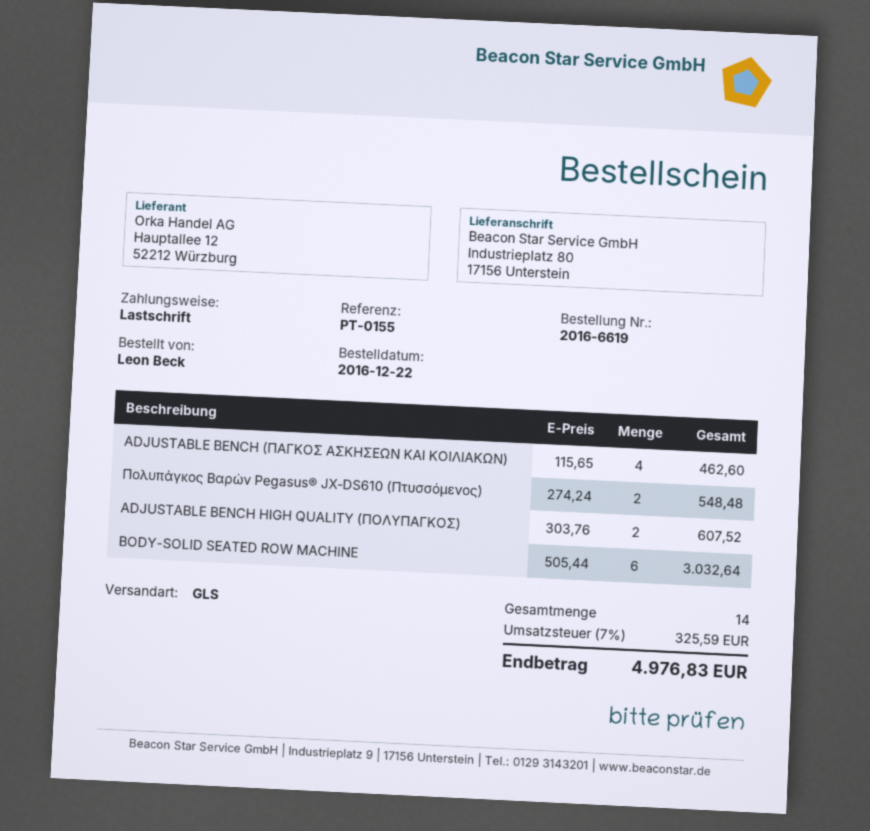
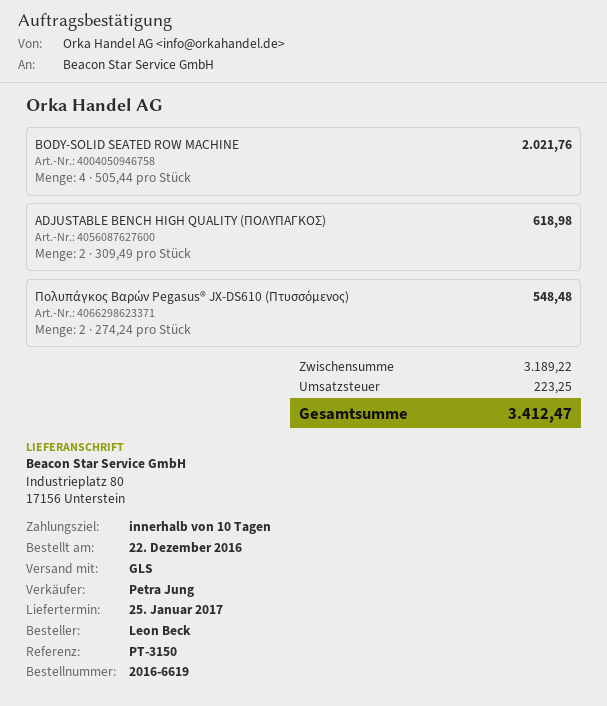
reference: PT-0155 -> PT-3150
ADJUSTABLE BENCH (ΠΑΓΚΟΣ ΑΣΚΗΣΕΩΝ ΚΑΙ ΚΟΙΛΙΑΚΩΝ): 4 x 115.65 = 462.60 -> none
ADJUSTABLE BENCH HIGH QUALITY (ΠΟΛΥΠΑΓΚΟΣ): 2 x 303.76 = 607.52 -> 2 x 309.49 = 618.98
BODY-SOLID SEATED ROW MACHINE: 6 x 505.44 = 3032.64 -> 4 x 505.44 = 2021.76
tax: 325.59 -> 223.25
total: 4976.83 -> 3412.47

